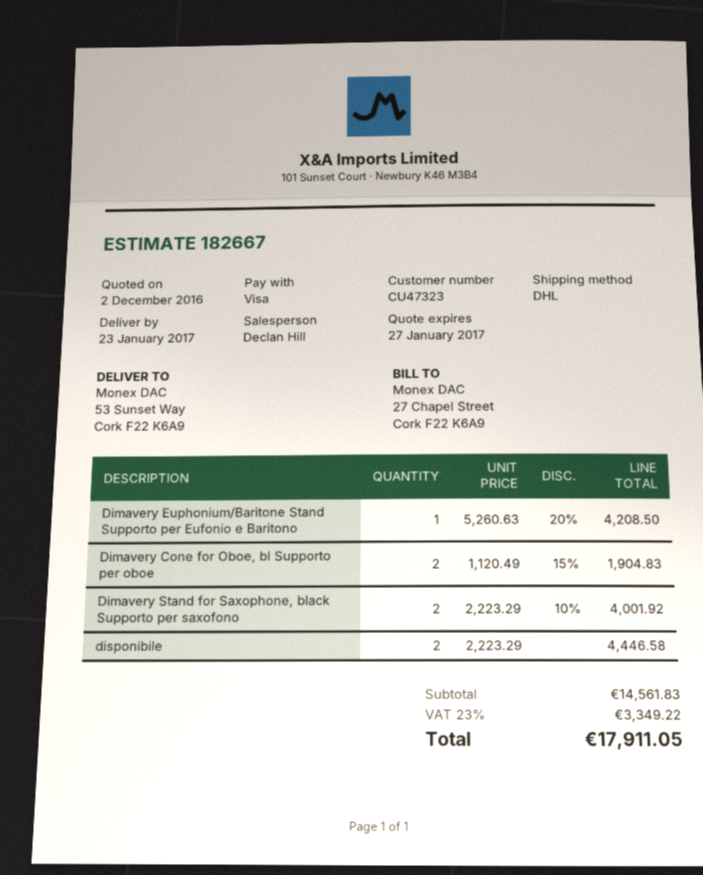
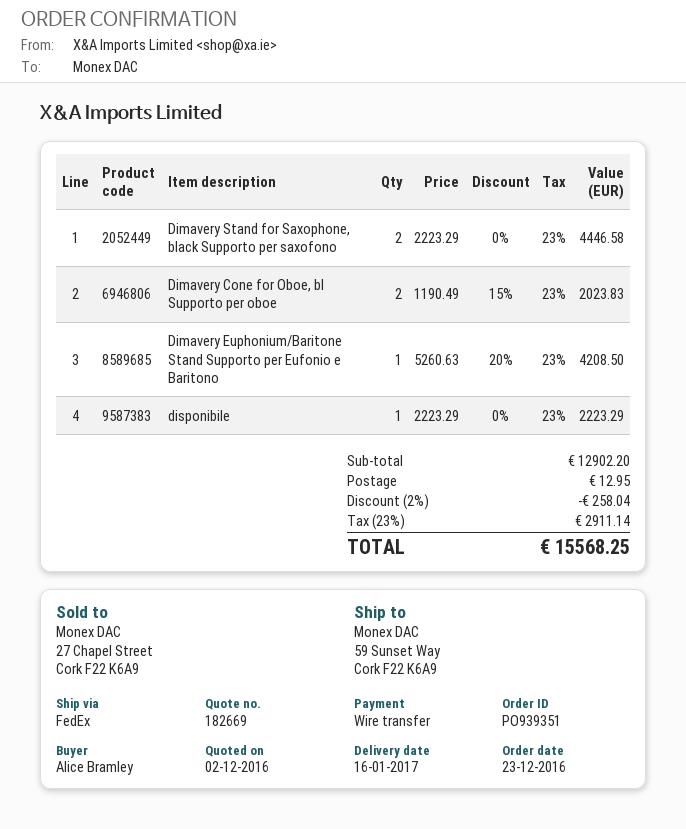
quote number: 182667 -> 182669
delivery date: 2017-01-23 -> 2017-01-16
payment method: Visa -> bank transfer
shipping method: DHL -> FedEx
ship to: 53 Sunset Way, Cork F22 K6A9 -> 59 Sunset Way, Cork F22 K6A9
Dimavery Cone for Oboe, bl Supporto per oboe: 2 x 1120.49 - 15% = 1904.83 -> 2 x 1190.49 - 15% = 2023.83
Dimavery Stand for Saxophone, black Supporto per saxofono: 2 x 2223.29 - 10% = 4001.92 -> 2 x 2223.29 = 4446.58
disponibile: 2 x 2223.29 = 4446.58 -> 1 x 2223.29 = 2223.29
subtotal: 14561.83 -> 12902.20
discount: none -> 2% = 258.04
shipping: none -> 12.95
tax: 23% = 3349.22 -> 23% = 2911.14
total: 17911.05 -> 15568.25

